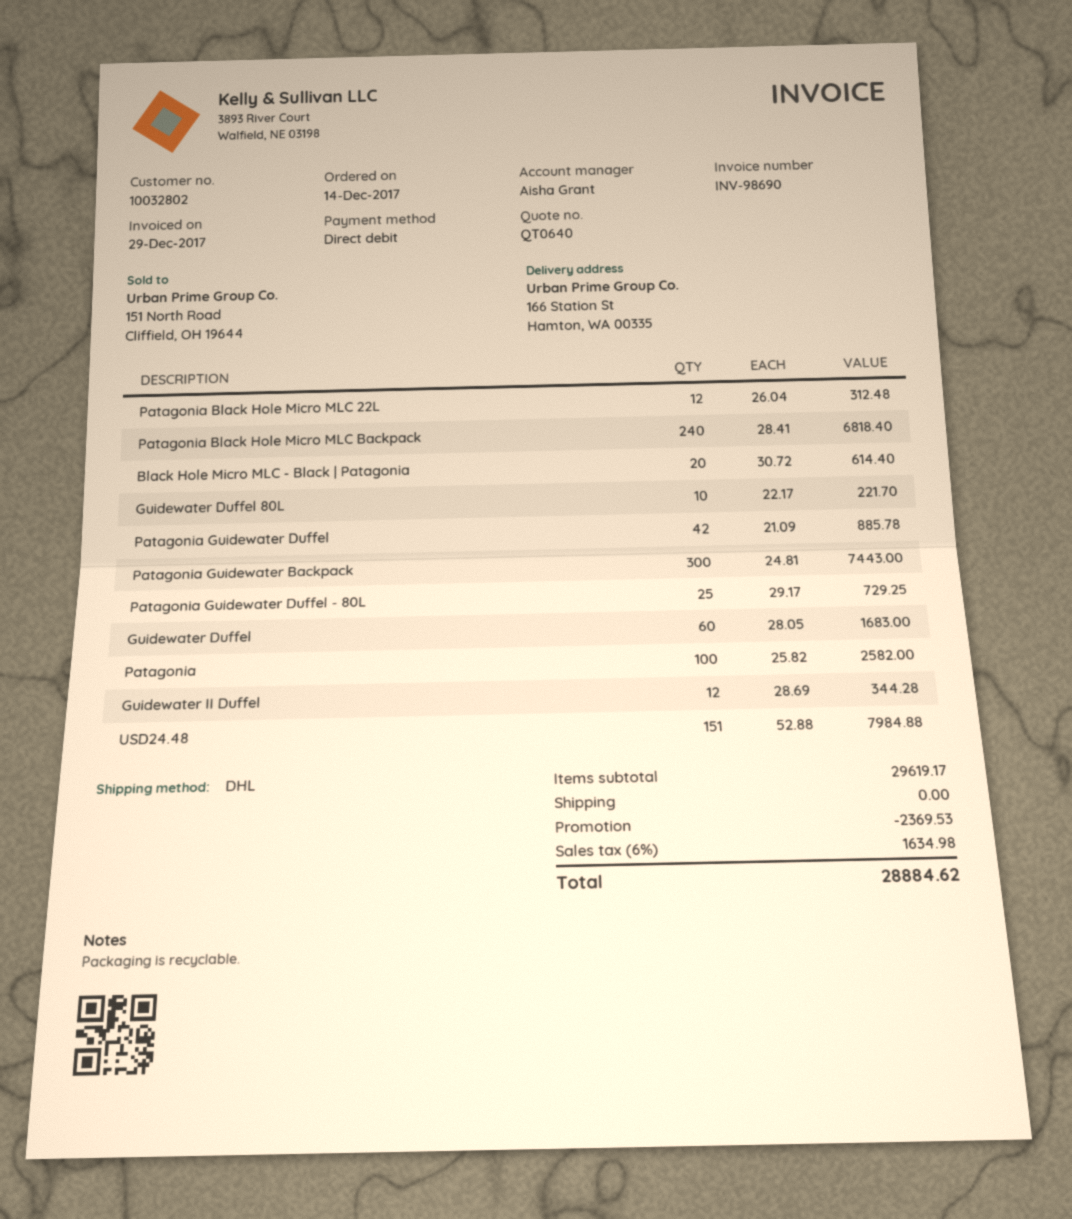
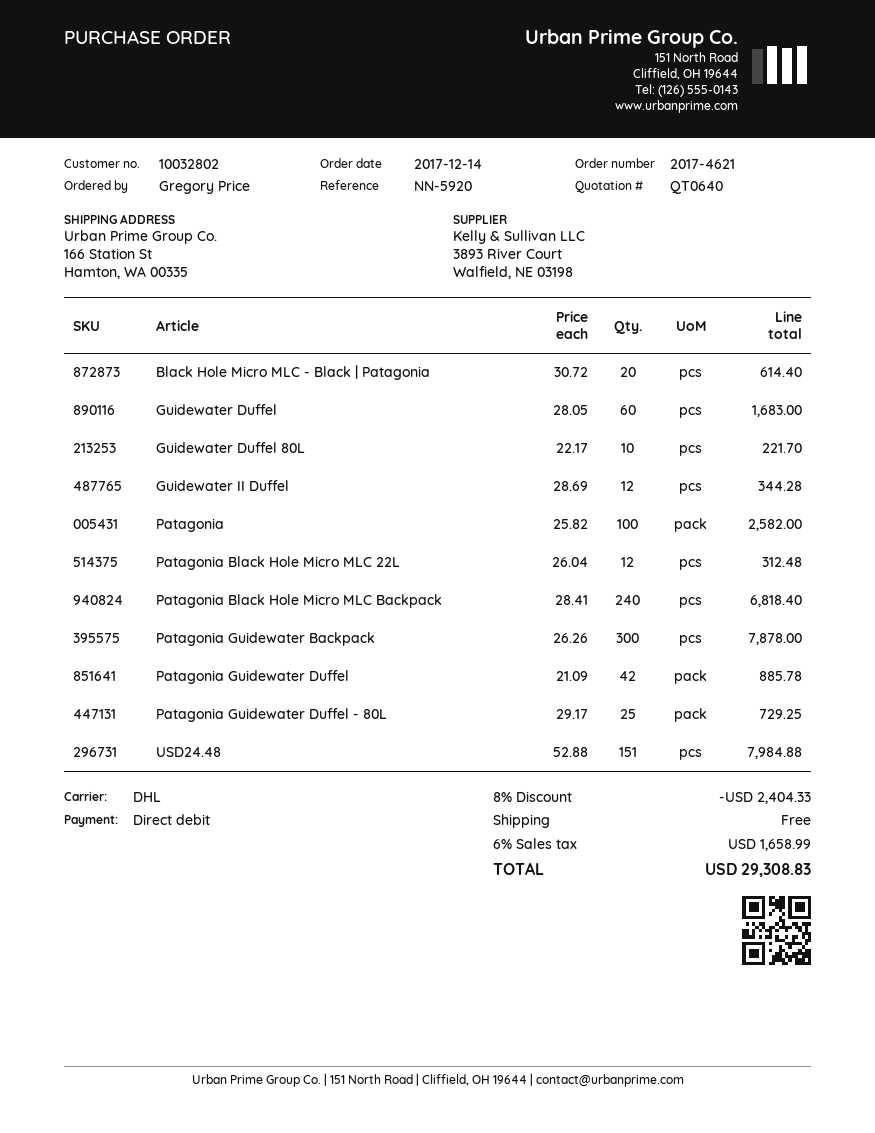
Patagonia Guidewater Backpack: 300 x 24.81 = 7443.00 -> 300 x 26.26 = 7878.00
discount: 2369.53 -> 2404.33
tax: 6% = 1634.98 -> 6% = 1658.99
total: 28884.62 -> 29308.83

